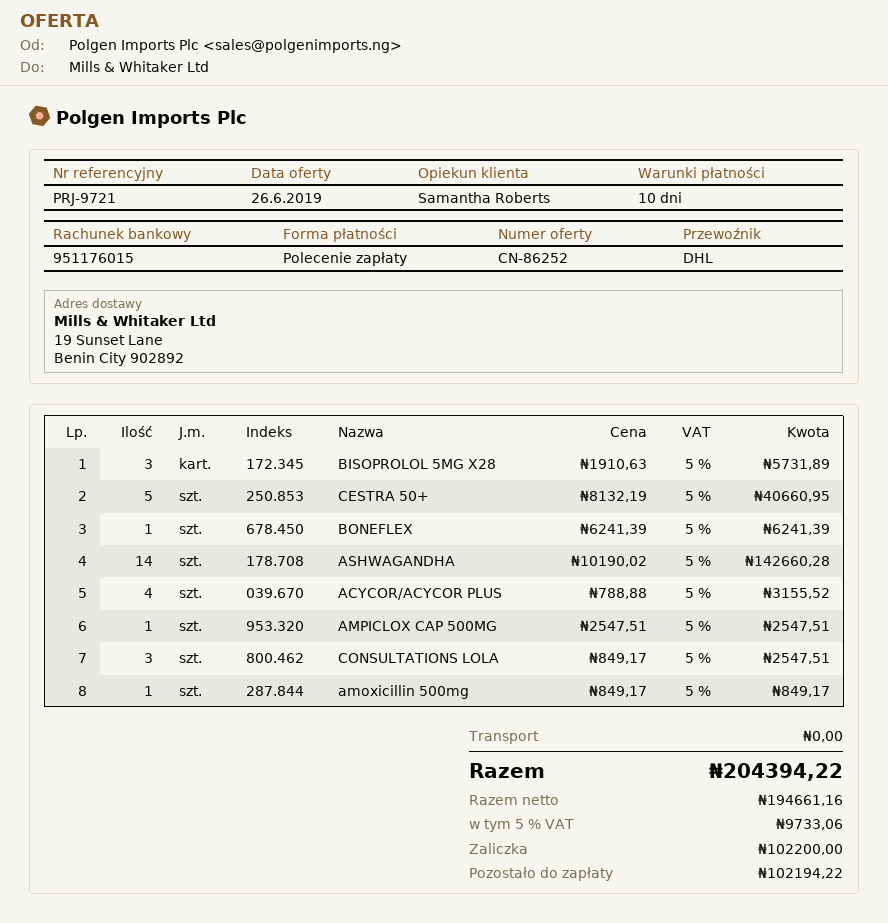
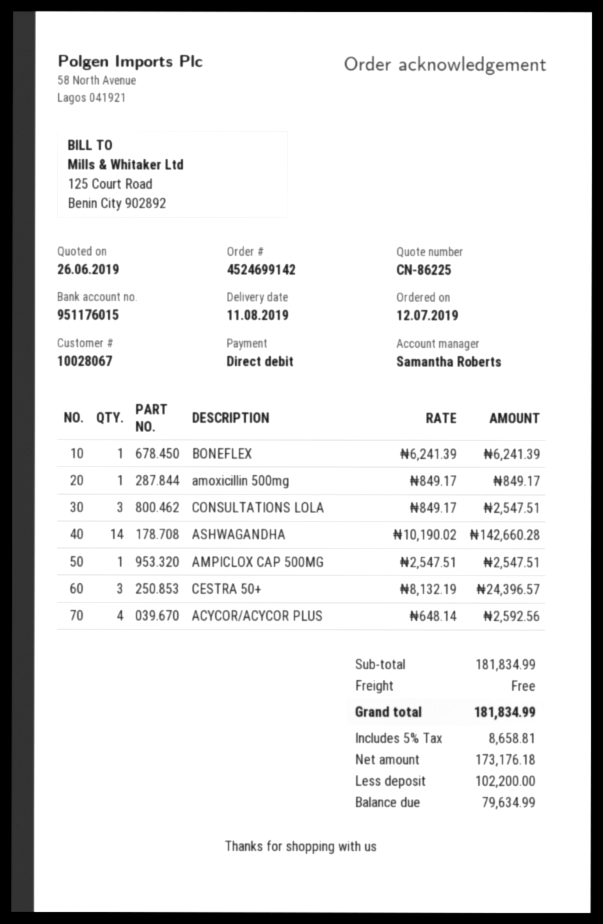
quote number: CN-86252 -> CN-86225
BISOPROLOL 5MG X28: 3 x 1910.63 = 5731.89 -> none
CESTRA 50+: 5 x 8132.19 = 40660.95 -> 3 x 8132.19 = 24396.57
ACYCOR/ACYCOR PLUS: 4 x 788.88 = 3155.52 -> 4 x 648.14 = 2592.56
net: 194661.16 -> 173176.18
tax: 5% = 9733.06 -> 5% = 8658.81
total: 204394.22 -> 181834.99
balance: 102194.22 -> 79634.99

